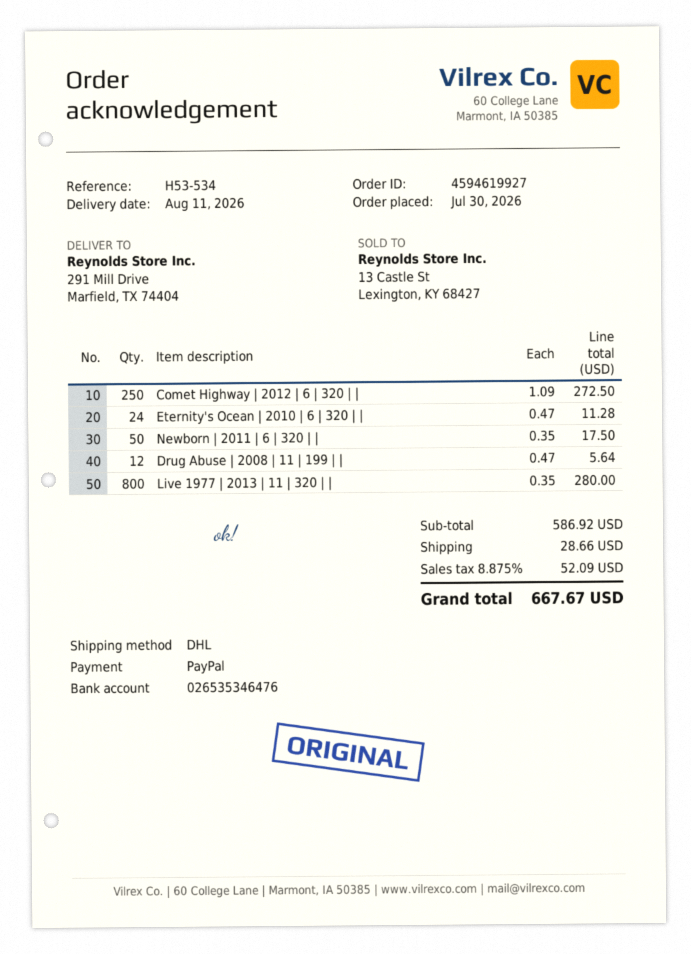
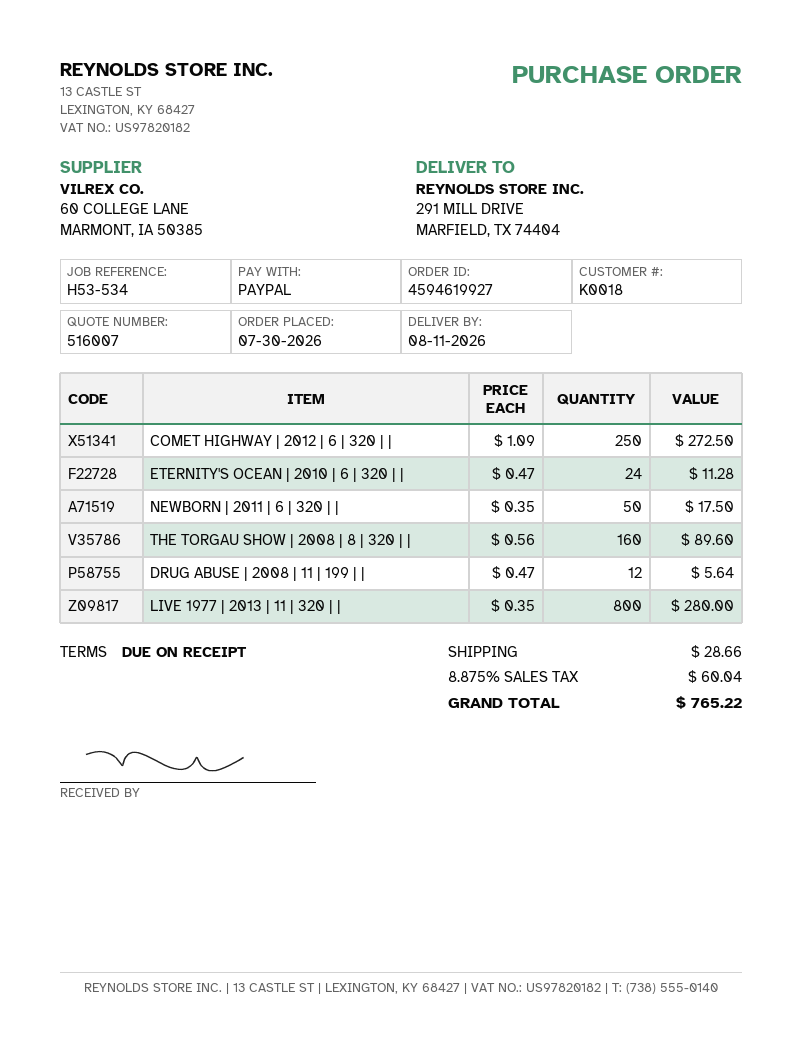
THE TORGAU SHOW | 2008 | 8 | 320 | |: none -> 160 x 0.56 = 89.60
tax: 8.875% = 52.09 -> 8.875% = 60.04
total: 667.67 -> 765.22

